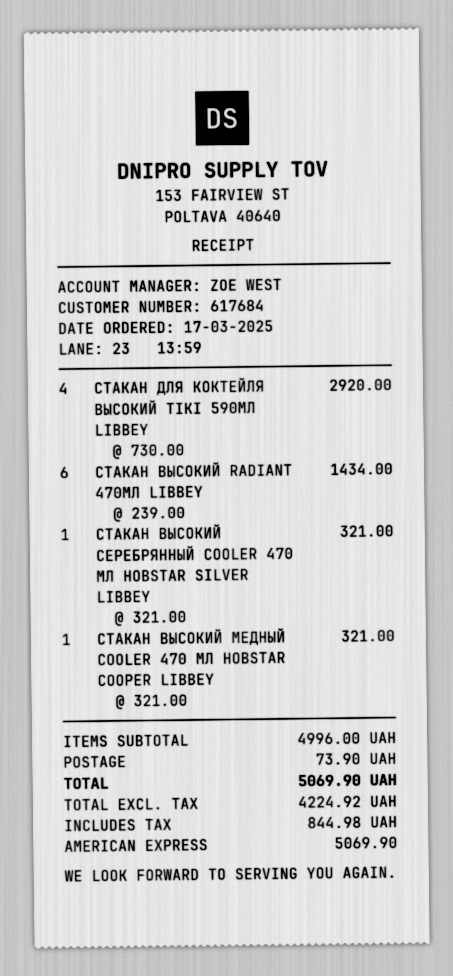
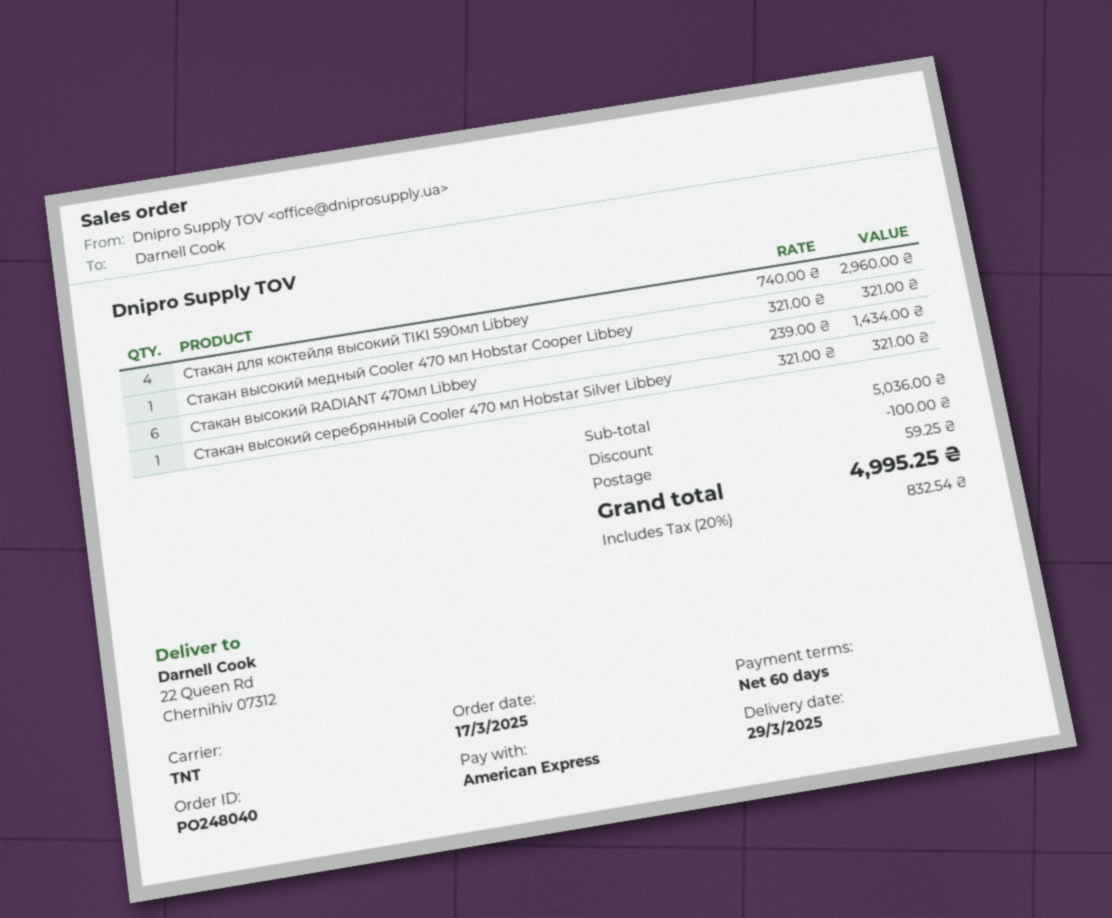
СТАКАН ДЛЯ КОКТЕЙЛЯ ВЫСОКИЙ TIKI 590МЛ LIBBEY: 4 x 730.00 = 2920.00 -> 4 x 740.00 = 2960.00
subtotal: 4996.00 -> 5036.00
discount: none -> 100.00
shipping: 73.90 -> 59.25
tax: 844.98 -> 832.54
total: 5069.90 -> 4995.25

